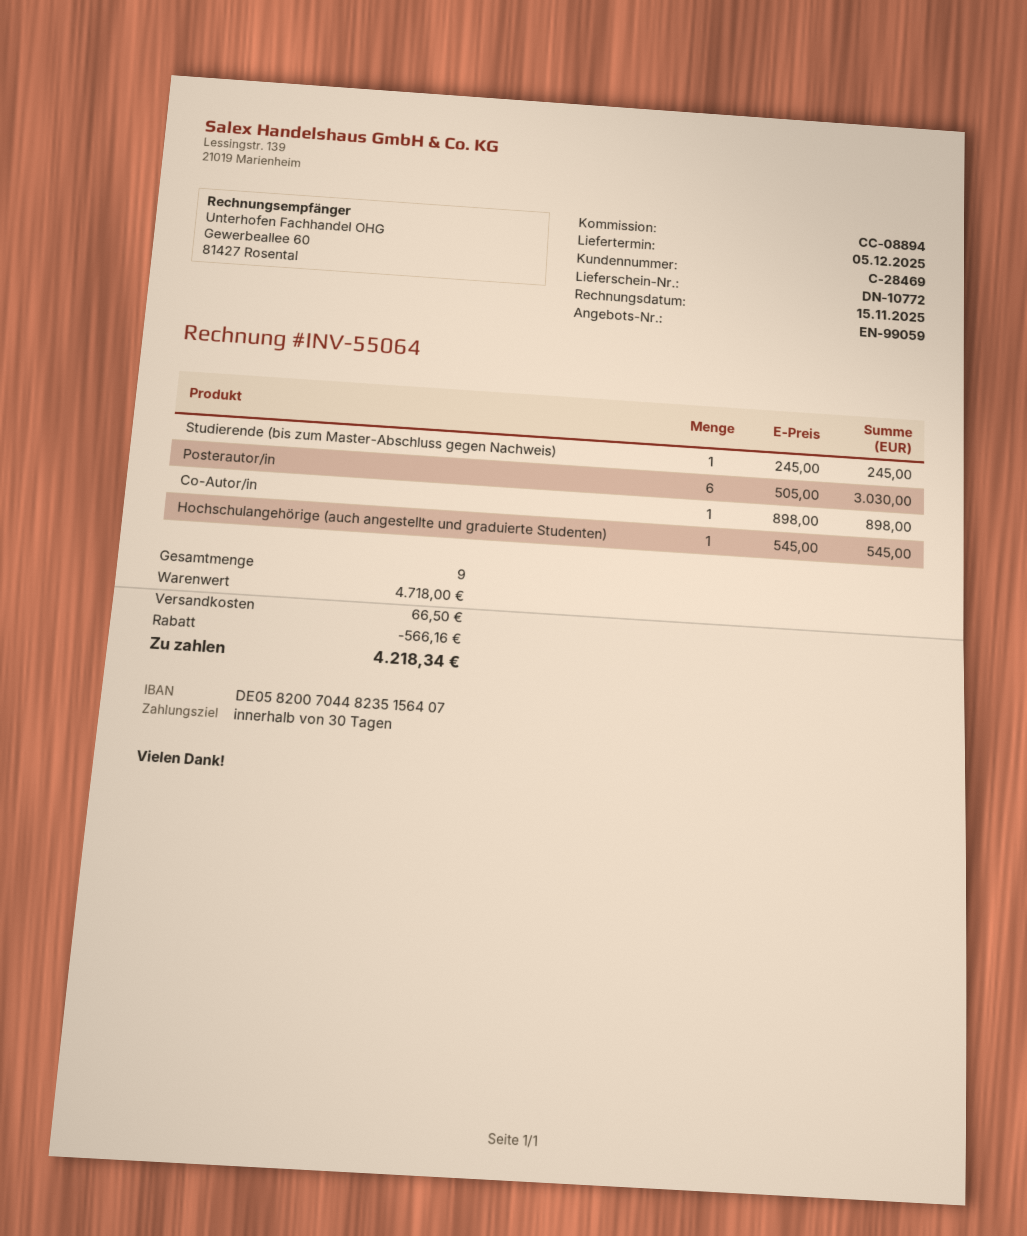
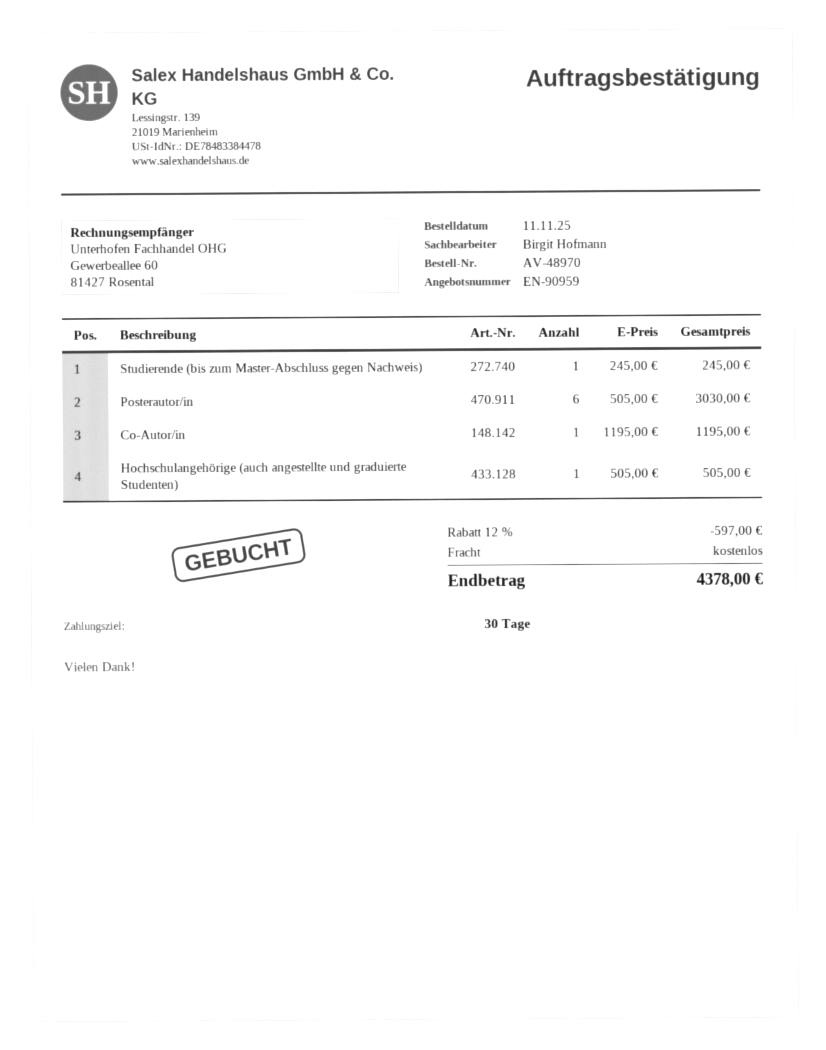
quote number: EN-99059 -> EN-90959
Co-Autor/in: 1 x 898.00 = 898.00 -> 1 x 1195.00 = 1195.00
Hochschulangehörige (auch angestellte und graduierte Studenten): 1 x 545.00 = 545.00 -> 1 x 505.00 = 505.00
discount: 566.16 -> 597.00
shipping: 66.50 -> 0.00
total: 4218.34 -> 4378.00

